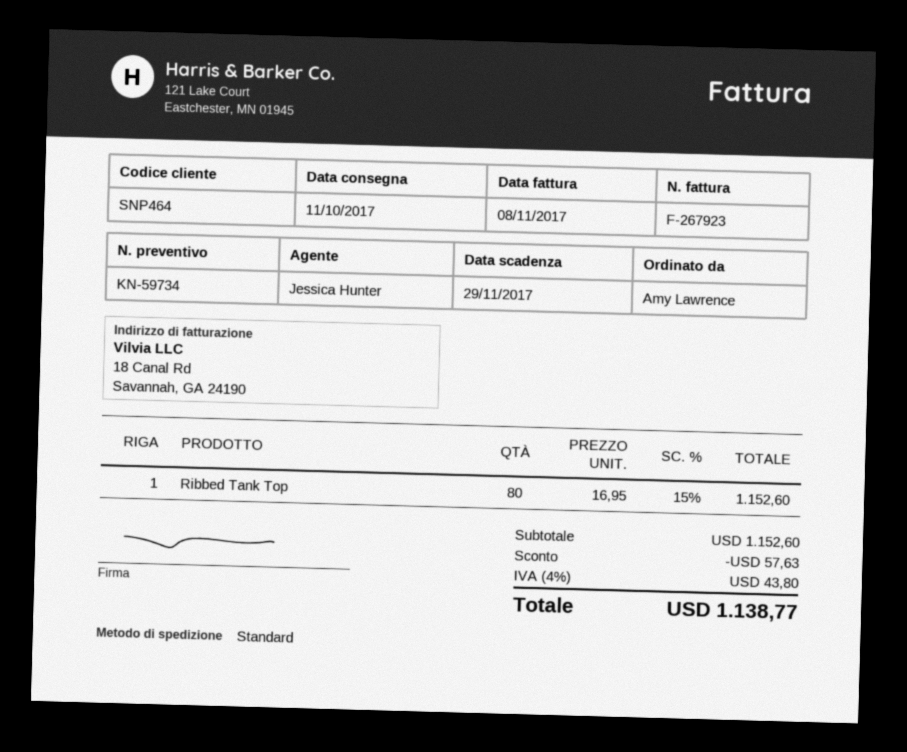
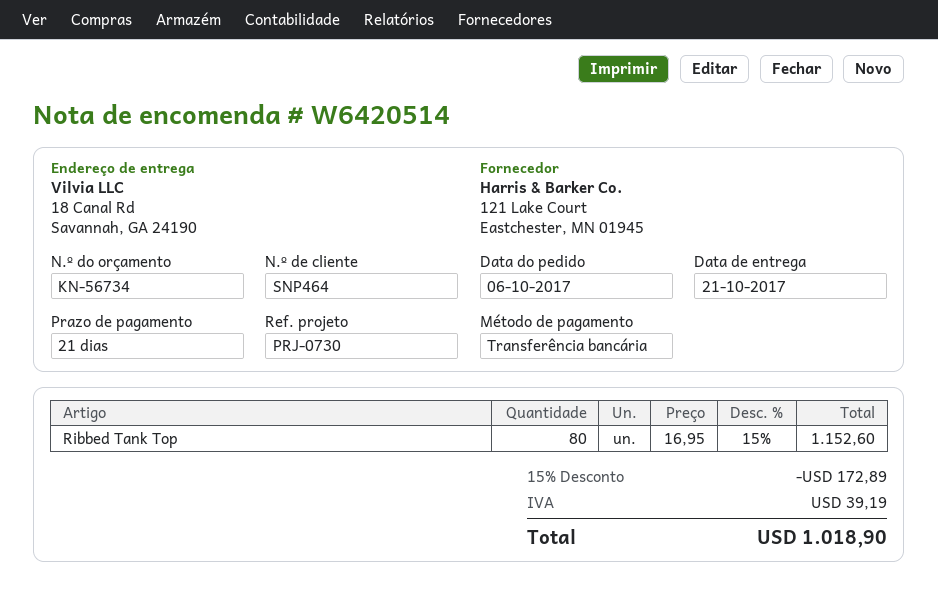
quote number: KN-59734 -> KN-56734
delivery date: 2017-10-11 -> 2017-10-21
discount: 57.63 -> 172.89
tax: 43.80 -> 39.19
total: 1138.77 -> 1018.90

